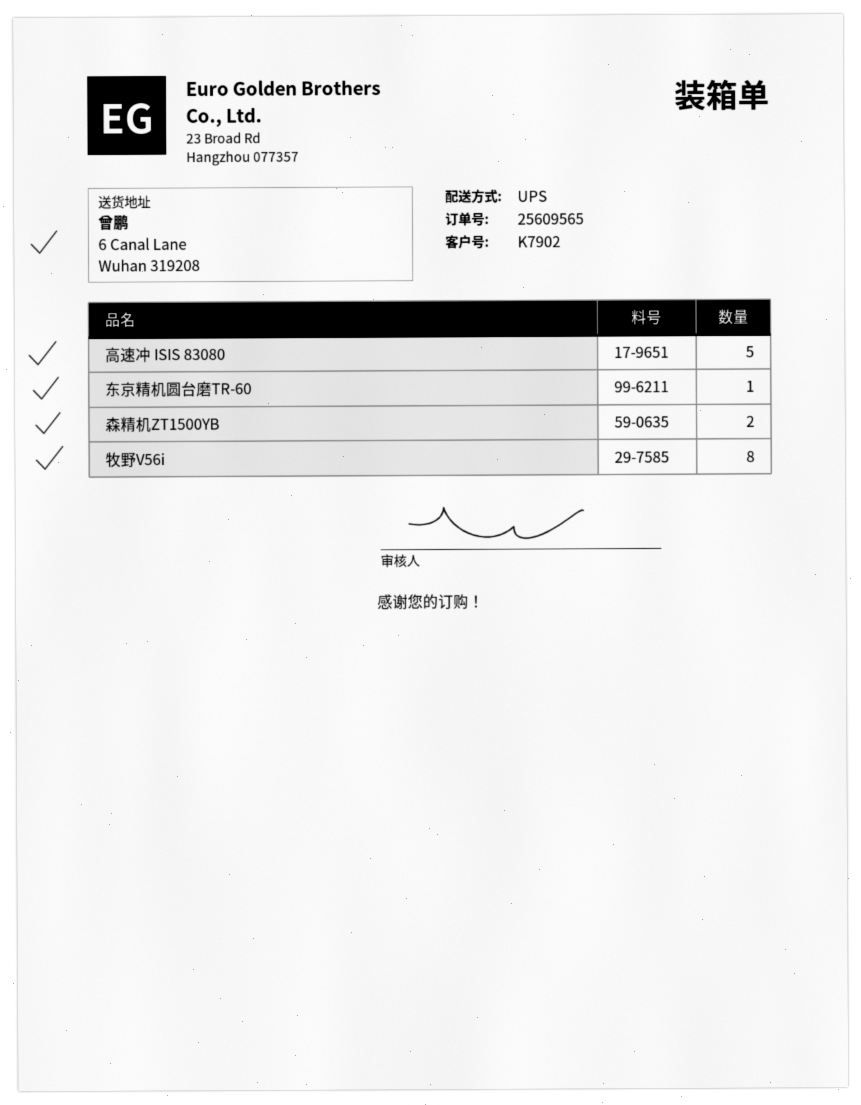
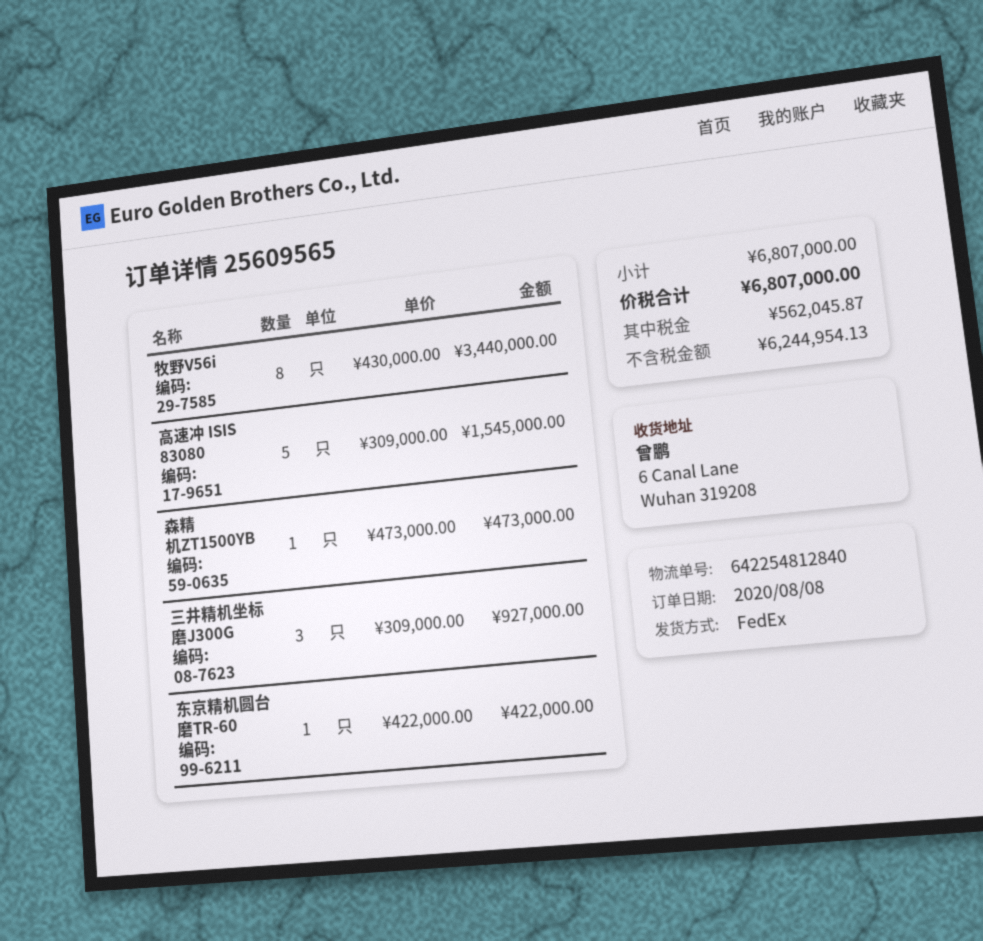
shipping method: UPS -> FedEx
森精机ZT1500YB: 2 -> 1
三井精机坐标磨J300G: none -> 3

